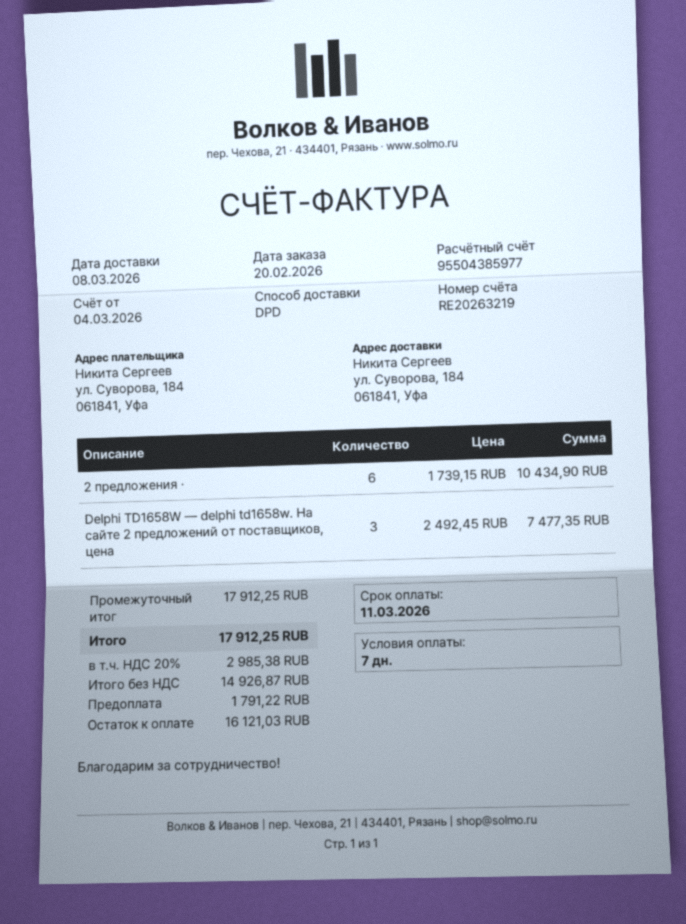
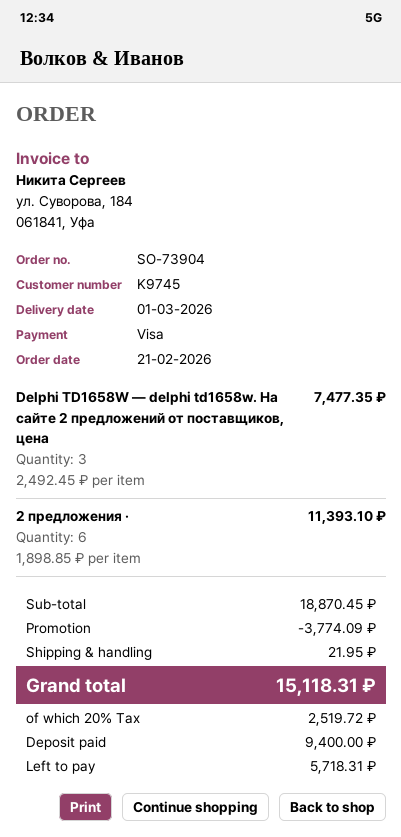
order date: 2026-02-20 -> 2026-02-21
delivery date: 2026-03-08 -> 2026-03-01
2 предложения ·: 6 x 1739.15 = 10434.90 -> 6 x 1898.85 = 11393.10
subtotal: 17912.25 -> 18870.45
discount: none -> 3774.09
shipping: none -> 21.95
tax: 20% = 2985.38 -> 20% = 2519.72
total: 17912.25 -> 15118.31
deposit: 1791.22 -> 9400.00
balance: 16121.03 -> 5718.31

